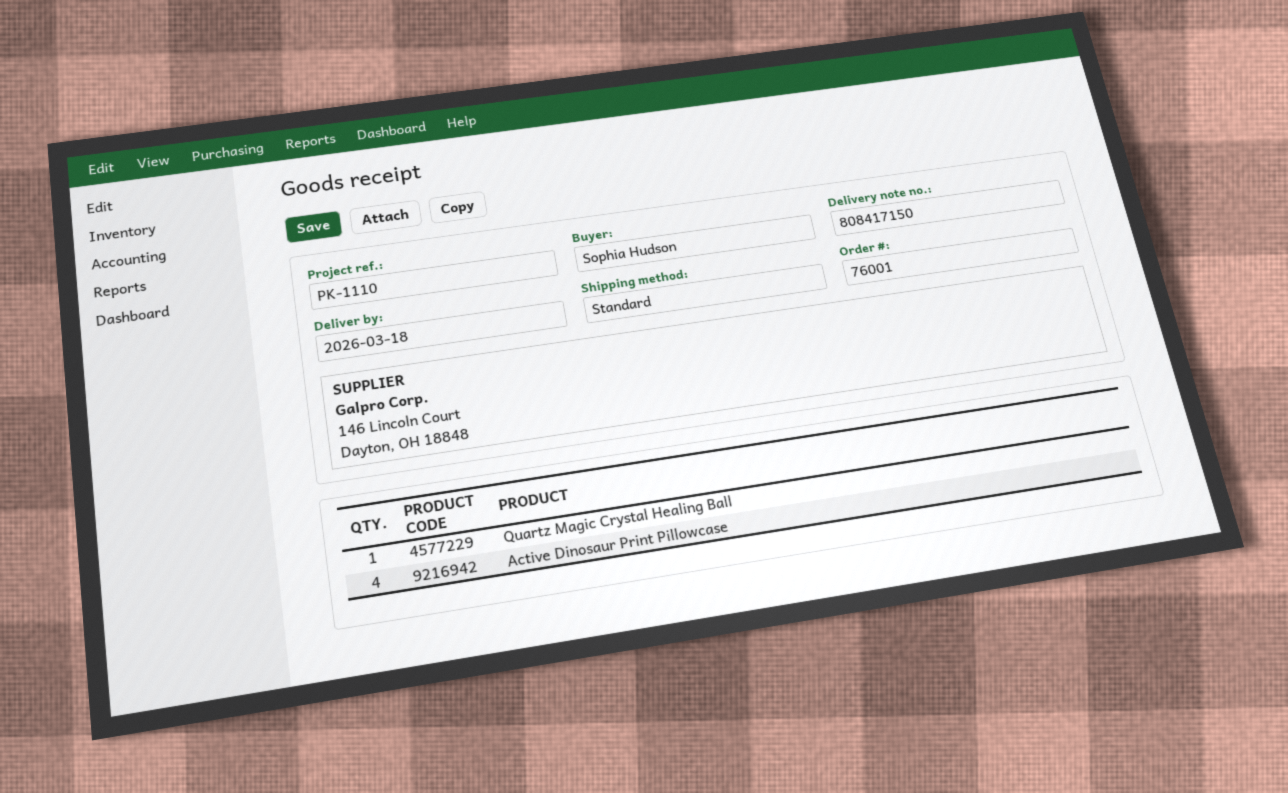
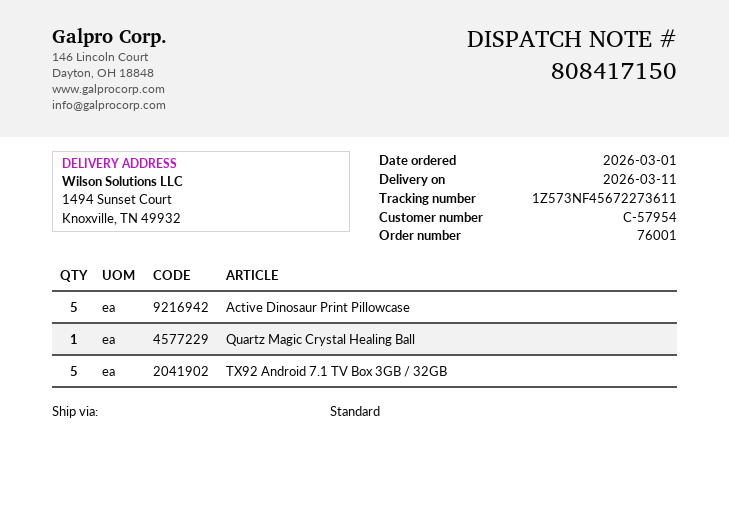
delivery date: 2026-03-18 -> 2026-03-11
Active Dinosaur Print Pillowcase: 4 -> 5
TX92 Android 7.1 TV Box 3GB / 32GB: none -> 5

